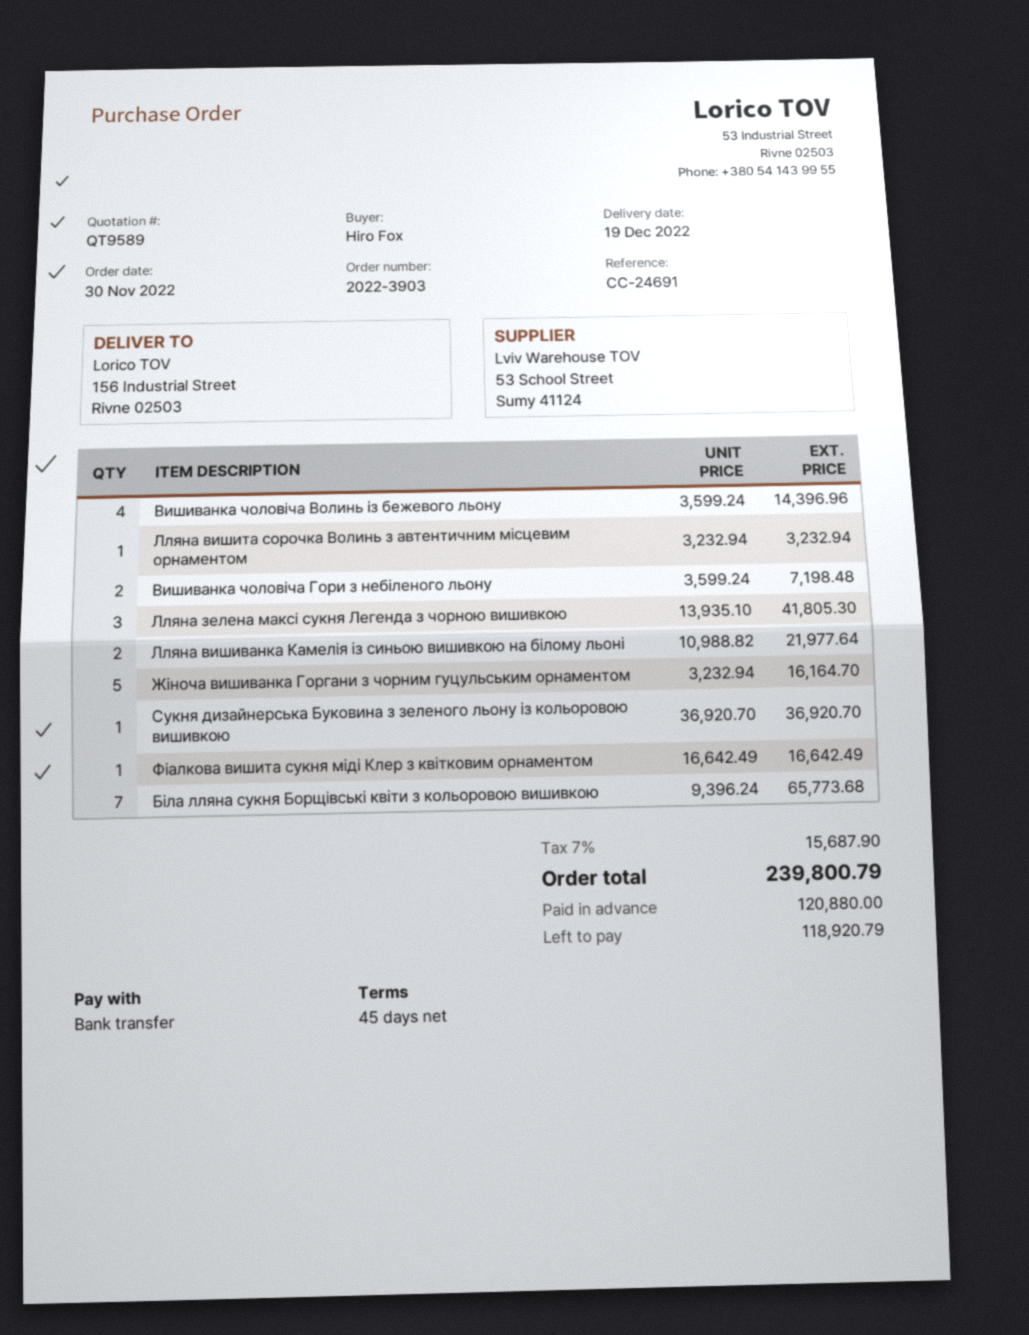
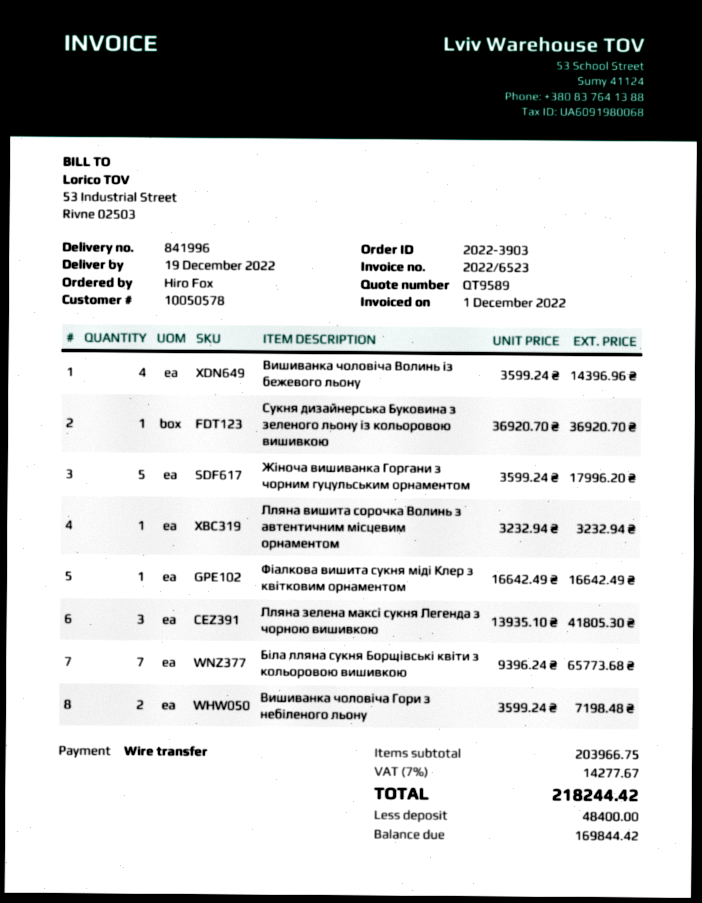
Лляна вишиванка Камелія із синьою вишивкою на білому льоні: 2 x 10988.82 = 21977.64 -> none
Жіноча вишиванка Горгани з чорним гуцульським орнаментом: 5 x 3232.94 = 16164.70 -> 5 x 3599.24 = 17996.20
tax: 7% = 15687.90 -> 7% = 14277.67
total: 239800.79 -> 218244.42
deposit: 120880.00 -> 48400.00
balance: 118920.79 -> 169844.42

